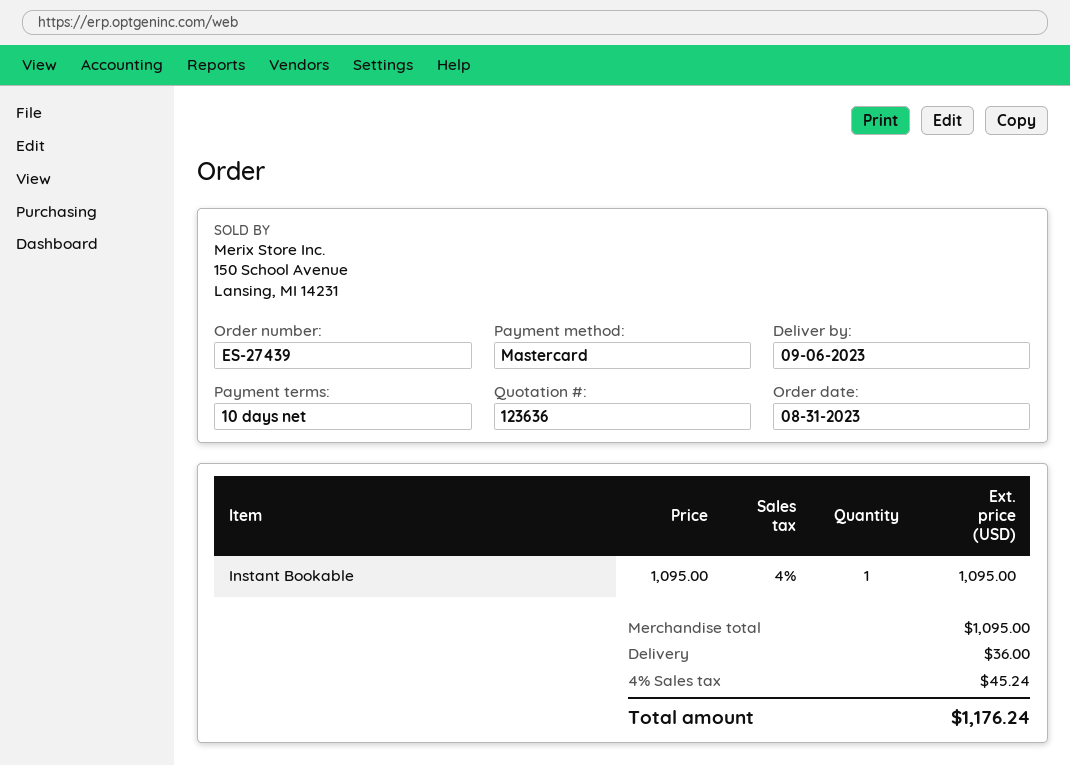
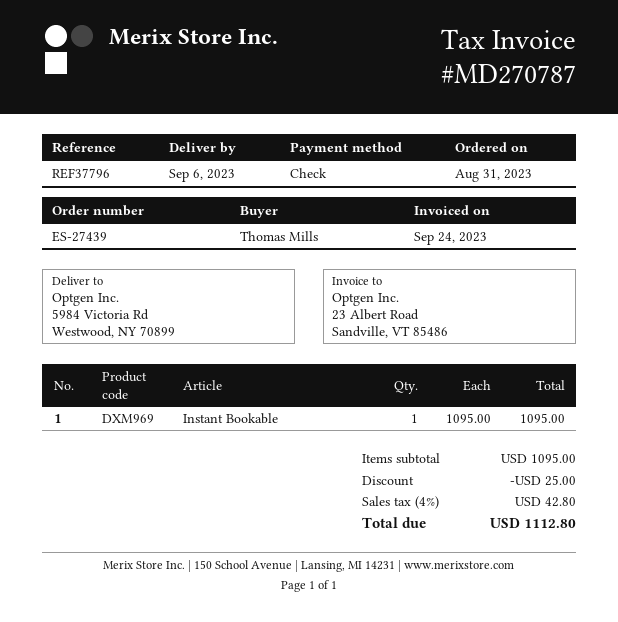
payment method: Mastercard -> cheque
discount: none -> 25.00
shipping: 36.00 -> none
tax: 4% = 45.24 -> 4% = 42.80
total: 1176.24 -> 1112.80

